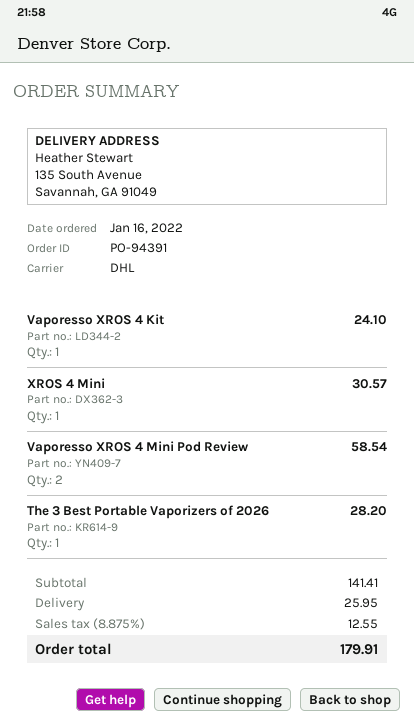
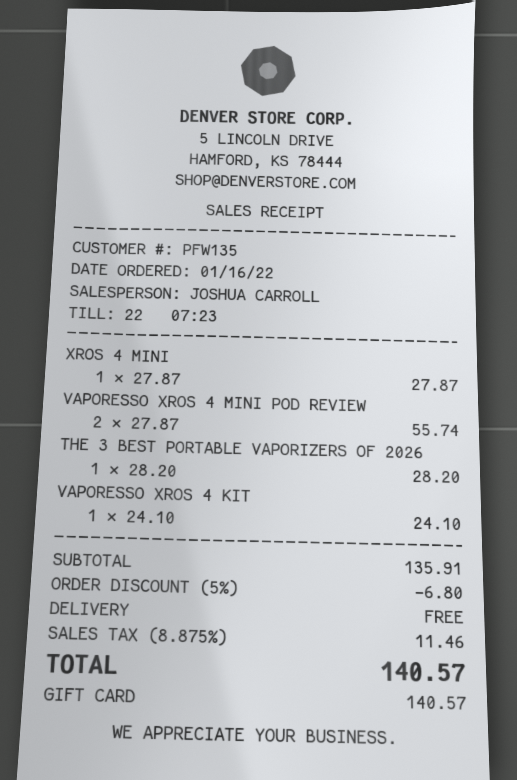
XROS 4 Mini: 1 for 30.57 -> 1 for 27.87
Vaporesso XROS 4 Mini Pod Review: 2 for 58.54 -> 2 for 55.74
subtotal: 141.41 -> 135.91
discount: none -> 5% = 6.80
shipping: 25.95 -> 0.00
tax: 8.875% = 12.55 -> 8.875% = 11.46
total: 179.91 -> 140.57

